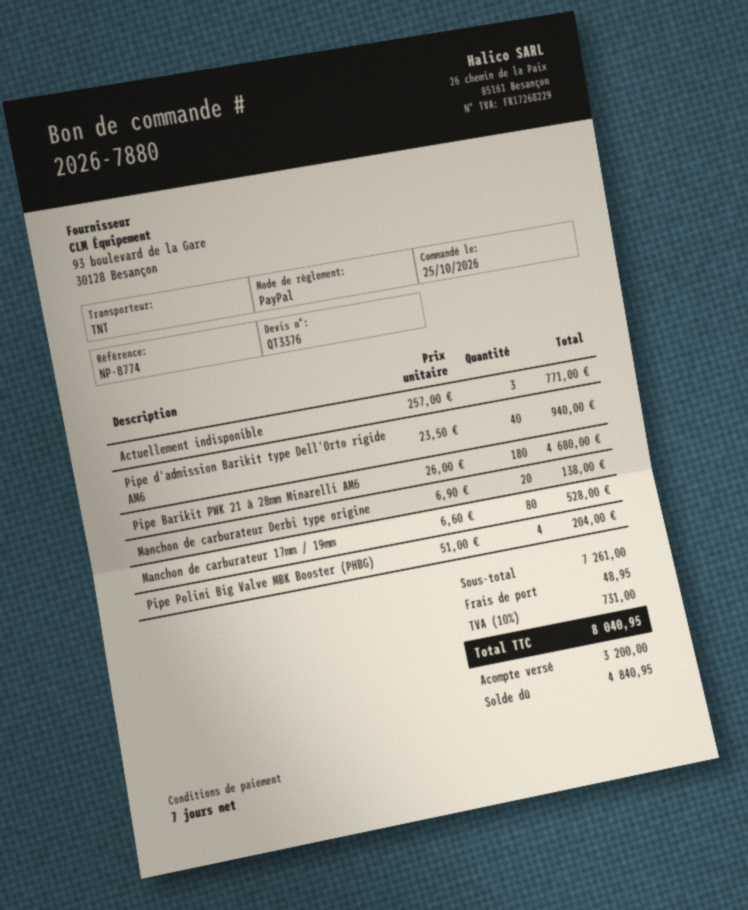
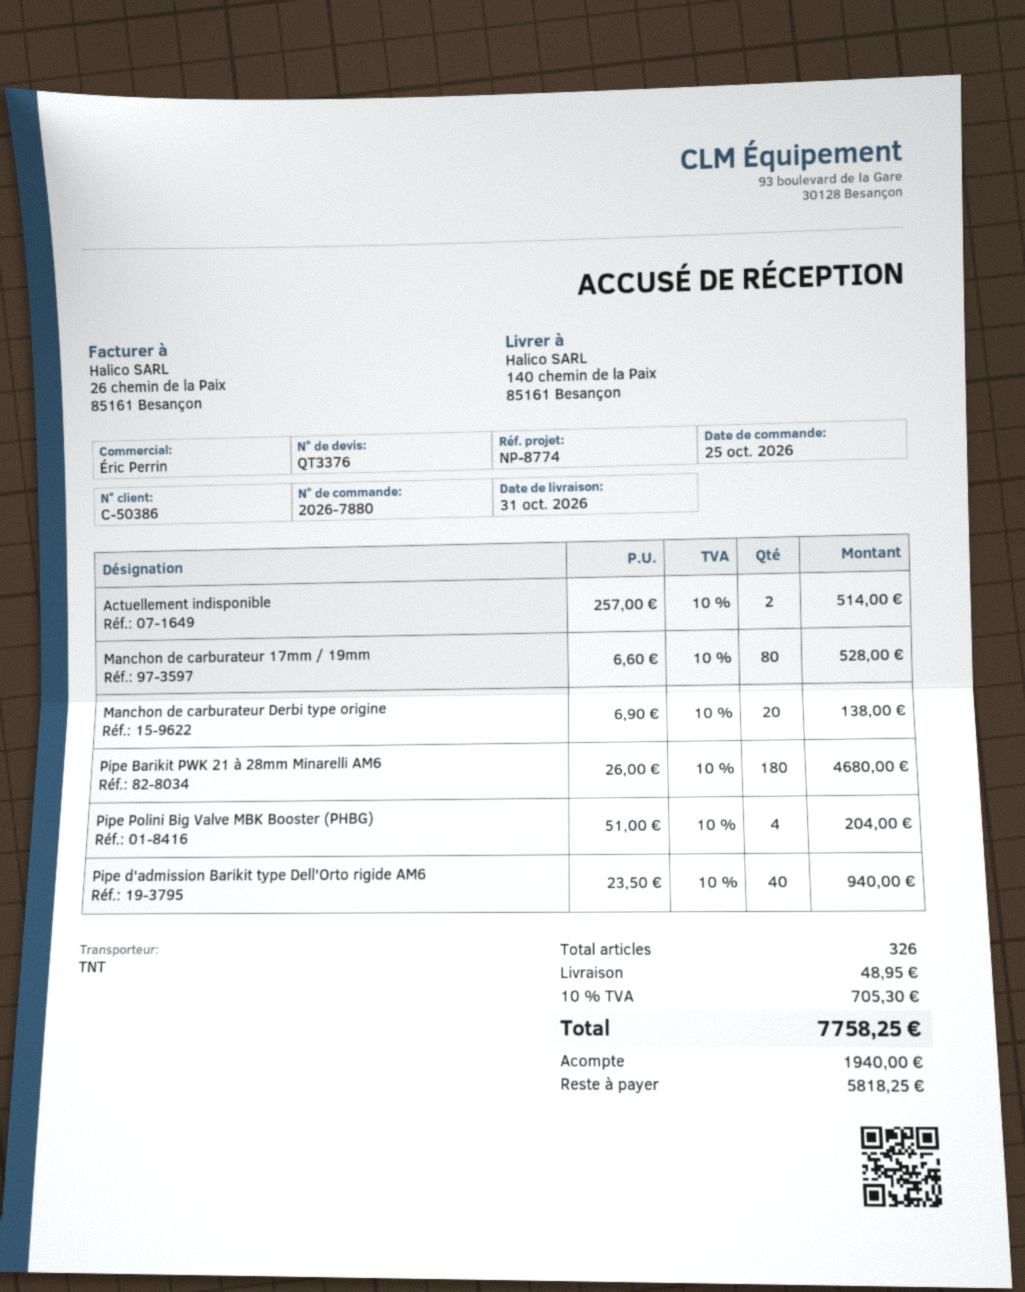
Actuellement indisponible: 3 x 257.00 = 771.00 -> 2 x 257.00 = 514.00
tax: 10% = 731.00 -> 10% = 705.30
total: 8040.95 -> 7758.25
deposit: 3200.00 -> 1940.00
balance: 4840.95 -> 5818.25

